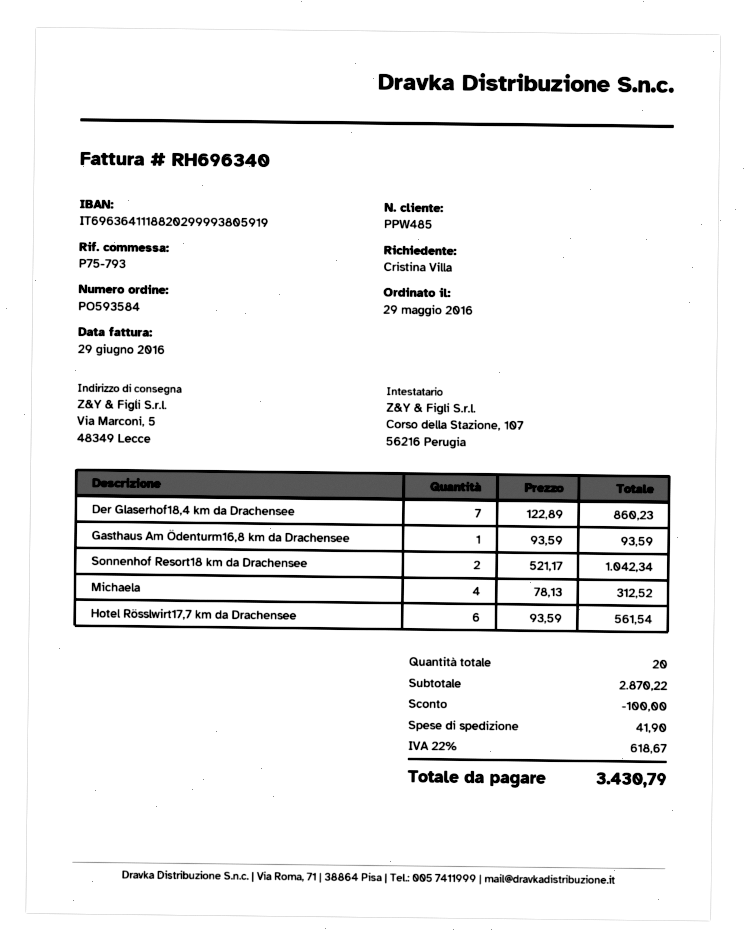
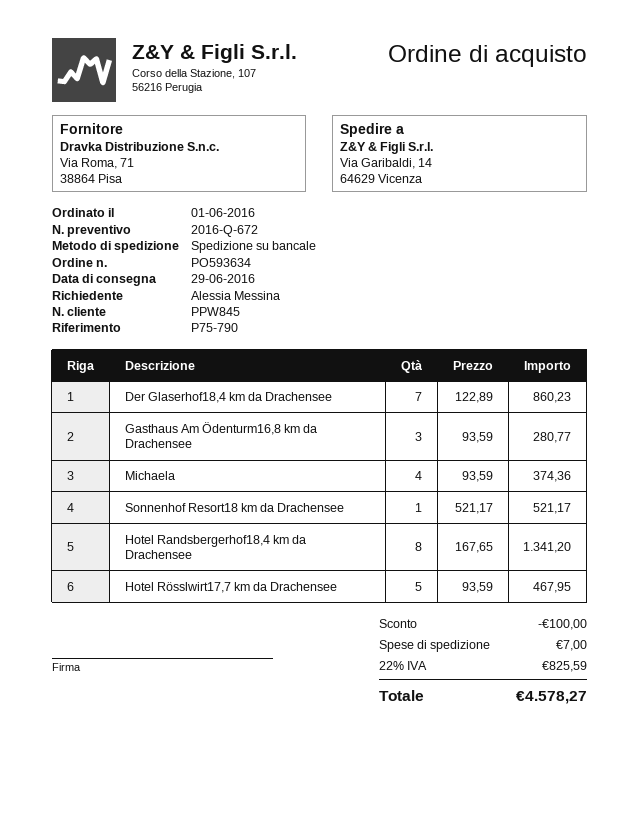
order number: PO593584 -> PO593634
order date: 2016-05-29 -> 2016-06-01
customer number: PPW485 -> PPW845
reference: P75-793 -> P75-790
ordered by: Cristina Villa -> Alessia Messina
ship to: Via Marconi, 5, 48349 Lecce -> Via Garibaldi, 14, 64629 Vicenza
Gasthaus Am Ödenturm16,8 km da Drachensee: 1 x 93.59 = 93.59 -> 3 x 93.59 = 280.77
Sonnenhof Resort18 km da Drachensee: 2 x 521.17 = 1042.34 -> 1 x 521.17 = 521.17
Michaela: 4 x 78.13 = 312.52 -> 4 x 93.59 = 374.36
Hotel Rösslwirt17,7 km da Drachensee: 6 x 93.59 = 561.54 -> 5 x 93.59 = 467.95
Hotel Randsbergerhof18,4 km da Drachensee: none -> 8 x 167.65 = 1341.20
shipping: 41.90 -> 7.00
tax: 22% = 618.67 -> 22% = 825.59
total: 3430.79 -> 4578.27

